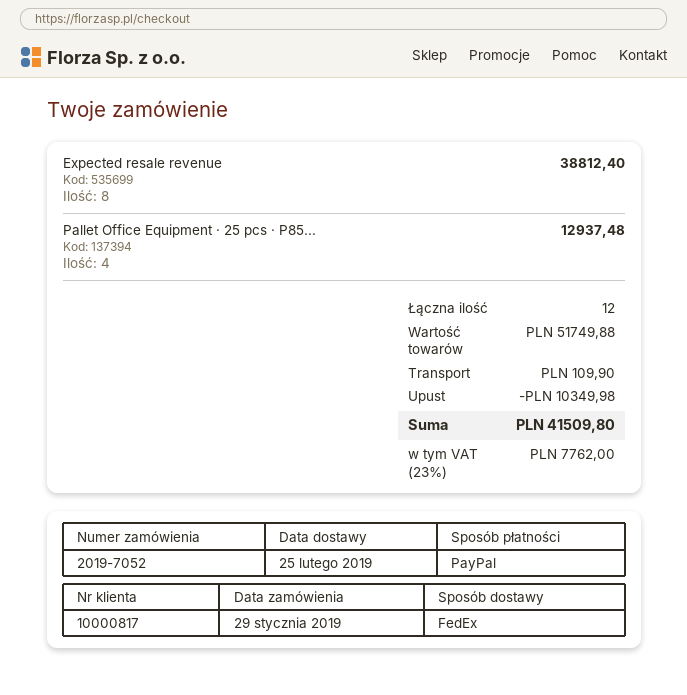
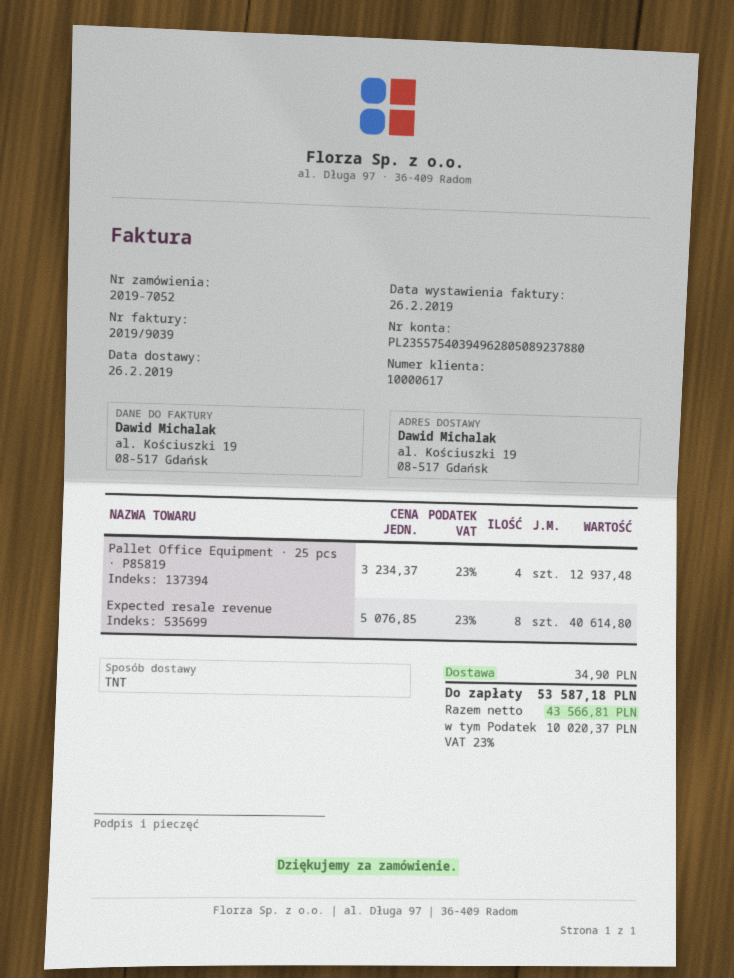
delivery date: 2019-02-25 -> 2019-02-26
customer number: 10000817 -> 10000617
shipping method: FedEx -> TNT
Expected resale revenue: 8 for 38812.40 -> 8 for 40614.80
discount: 10349.98 -> none
shipping: 109.90 -> 34.90
tax: 23% = 7762.00 -> 23% = 10020.37
total: 41509.80 -> 53587.18

